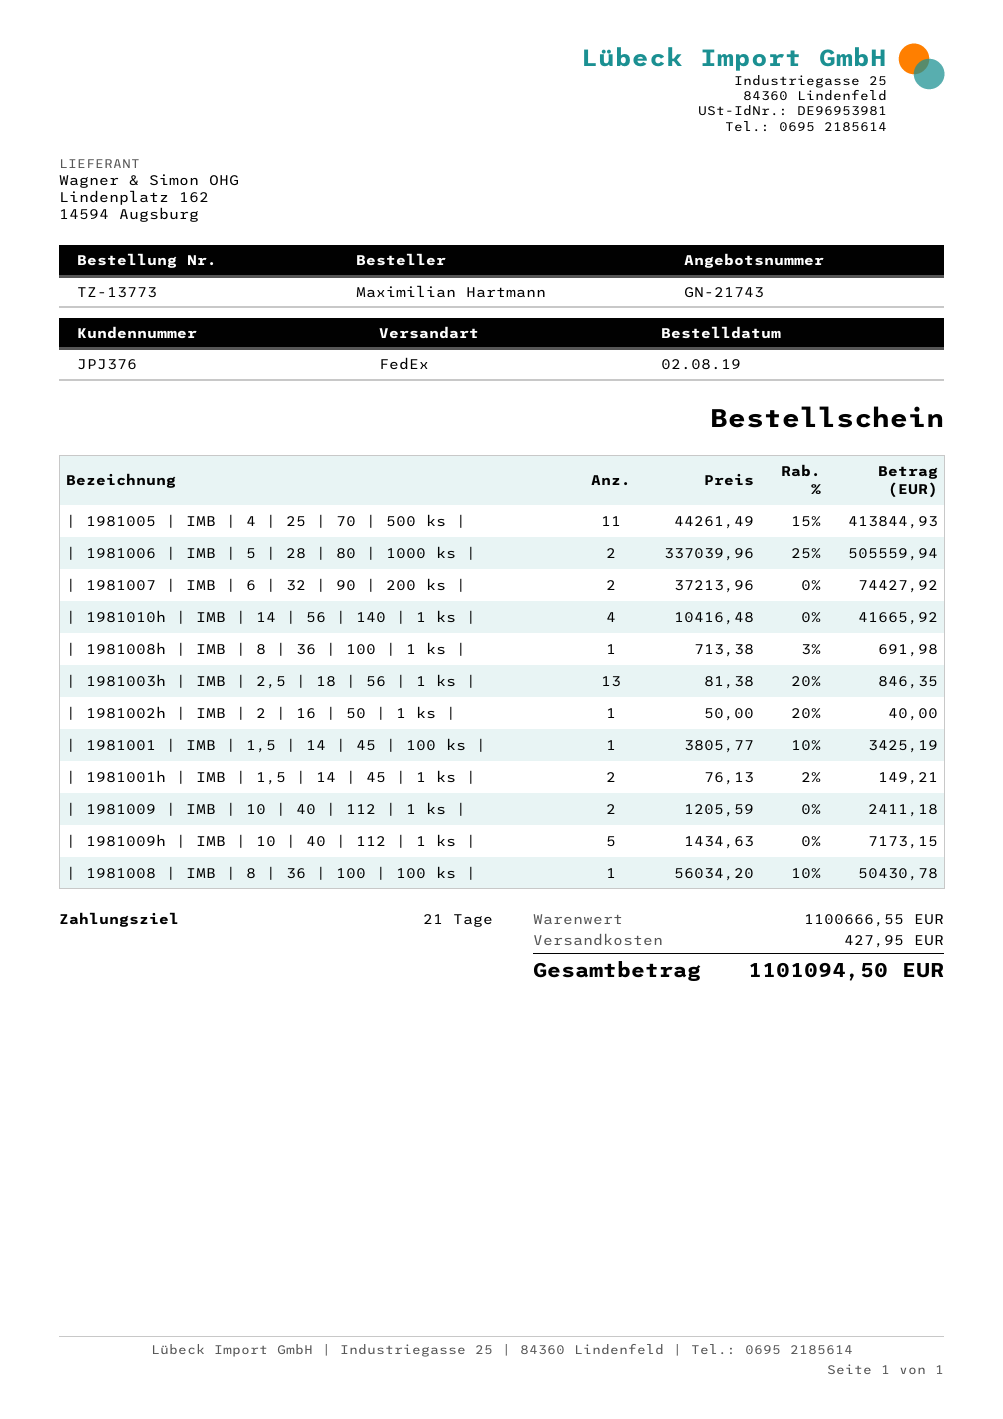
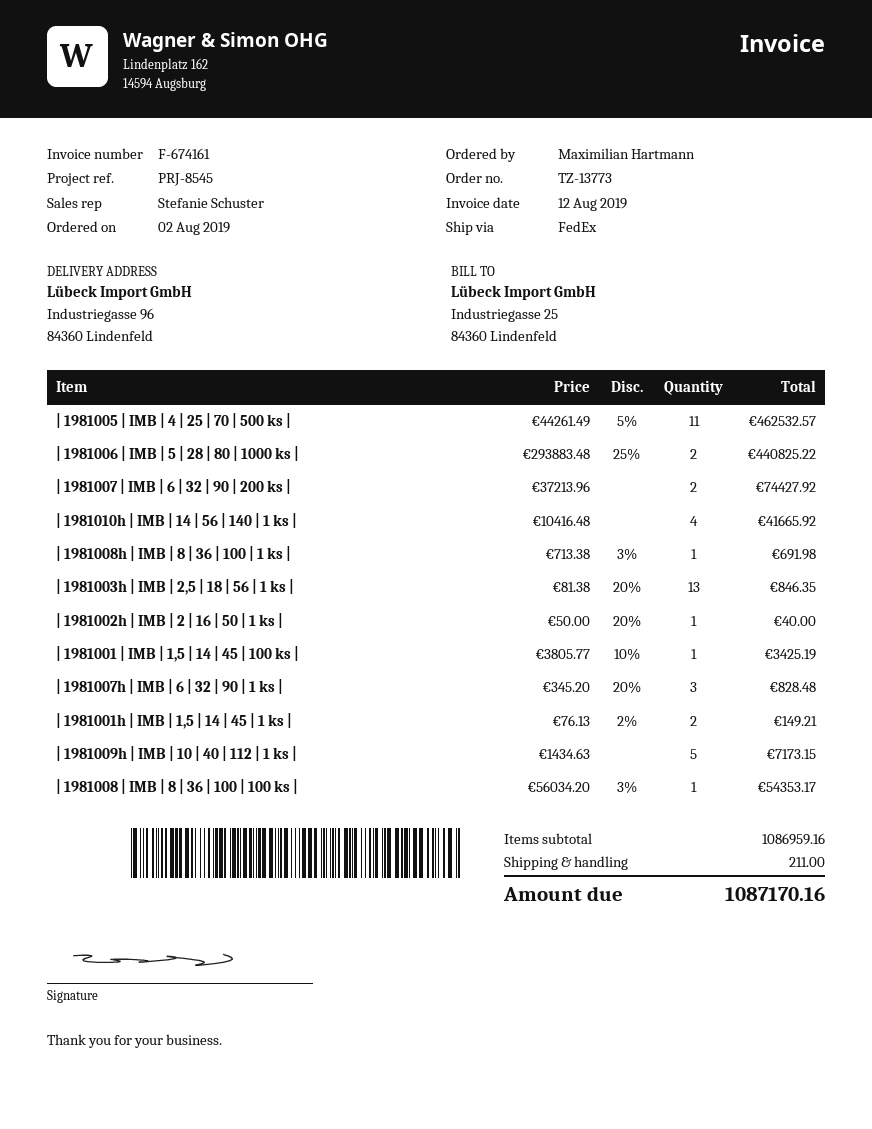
| 1981005 | IMB | 4 | 25 | 70 | 500 ks |: 11 x 44261.49 - 15% = 413844.93 -> 11 x 44261.49 - 5% = 462532.57
| 1981006 | IMB | 5 | 28 | 80 | 1000 ks |: 2 x 337039.96 - 25% = 505559.94 -> 2 x 293883.48 - 25% = 440825.22
| 1981009 | IMB | 10 | 40 | 112 | 1 ks |: 2 x 1205.59 = 2411.18 -> none
| 1981008 | IMB | 8 | 36 | 100 | 100 ks |: 1 x 56034.20 - 10% = 50430.78 -> 1 x 56034.20 - 3% = 54353.17
| 1981007h | IMB | 6 | 32 | 90 | 1 ks |: none -> 3 x 345.20 - 20% = 828.48
subtotal: 1100666.55 -> 1086959.16
shipping: 427.95 -> 211.00
total: 1101094.50 -> 1087170.16

